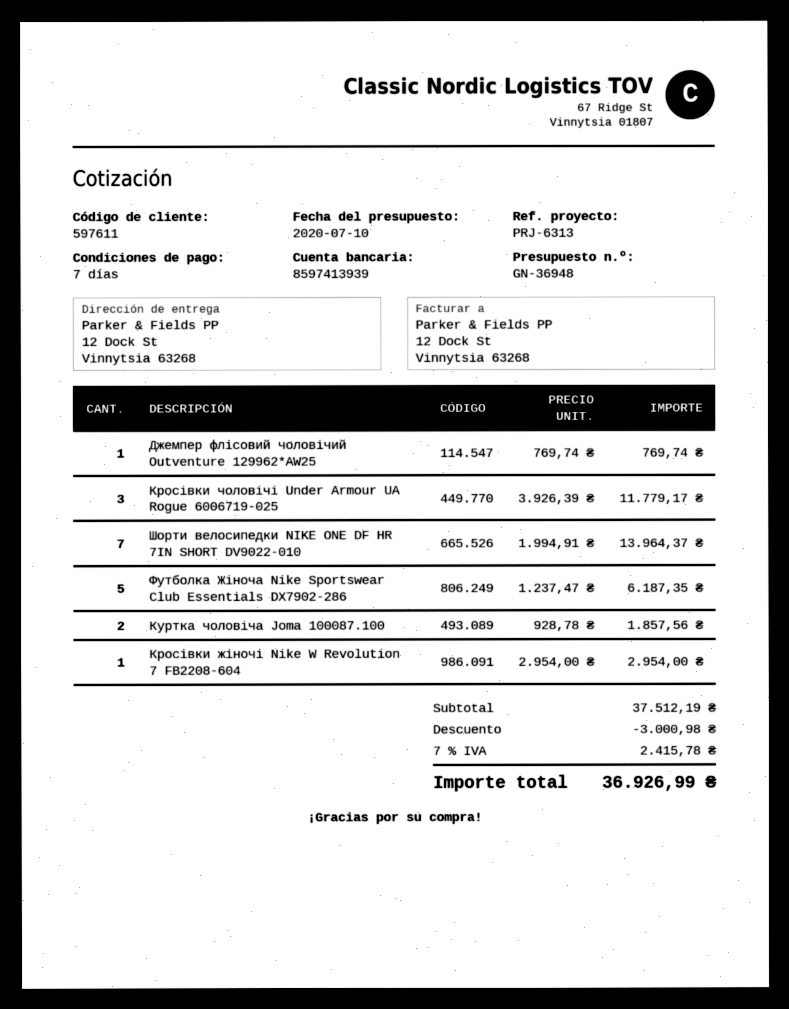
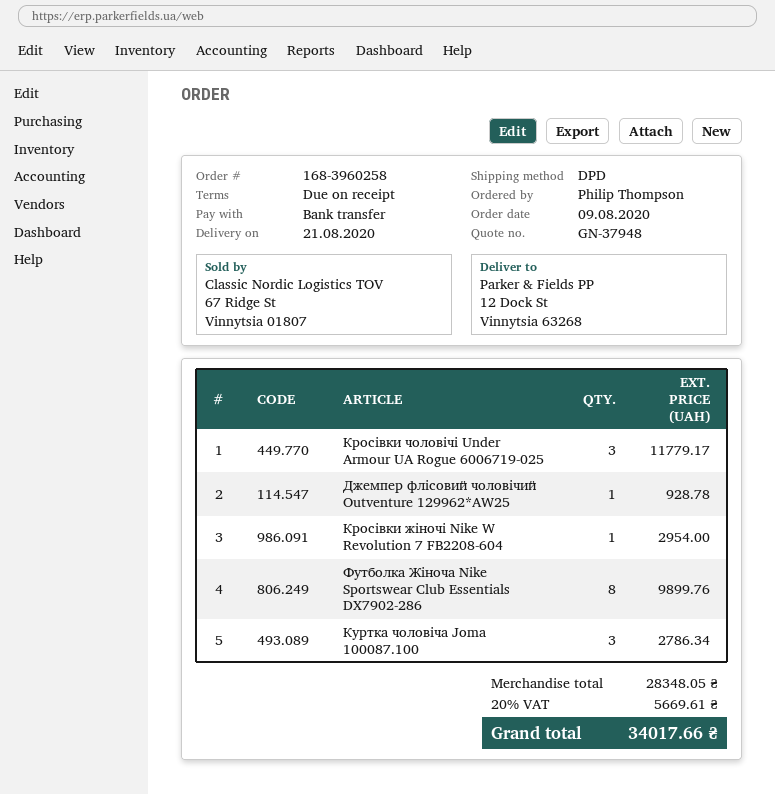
quote number: GN-36948 -> GN-37948
payment terms: 7 days -> on receipt
Джемпер флісовий чоловічий Outventure 129962*AW25: 1 for 769.74 -> 1 for 928.78
Шорти велосипедки NIKE ONE DF HR 7IN SHORT DV9022-010: 7 for 13964.37 -> none
Футболка Жіноча Nike Sportswear Club Essentials DX7902-286: 5 for 6187.35 -> 8 for 9899.76
Куртка чоловіча Joma 100087.100: 2 for 1857.56 -> 3 for 2786.34
subtotal: 37512.19 -> 28348.05
discount: 3000.98 -> none
tax: 7% = 2415.78 -> 20% = 5669.61
total: 36926.99 -> 34017.66

